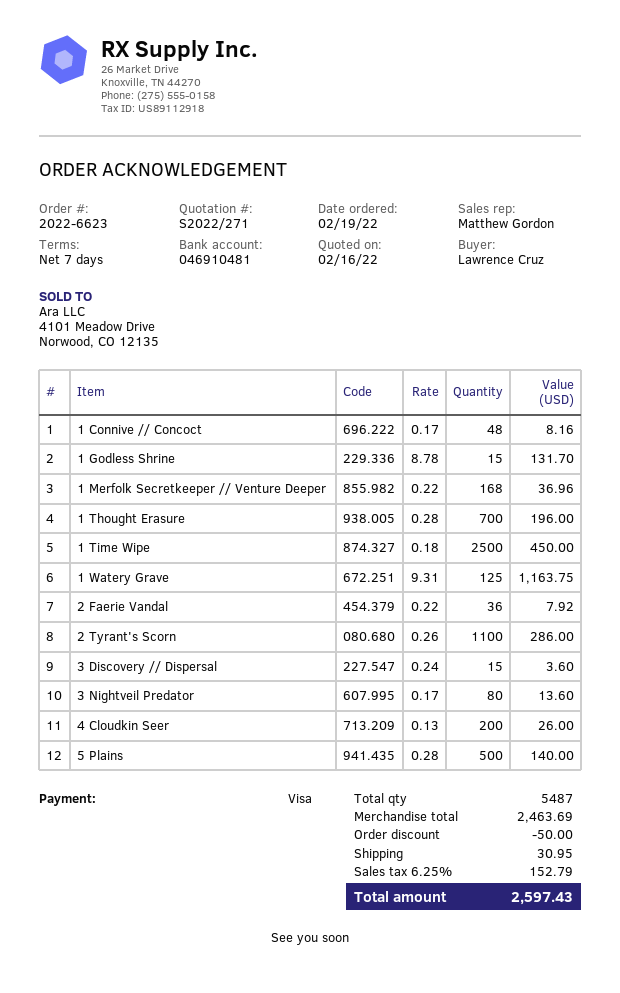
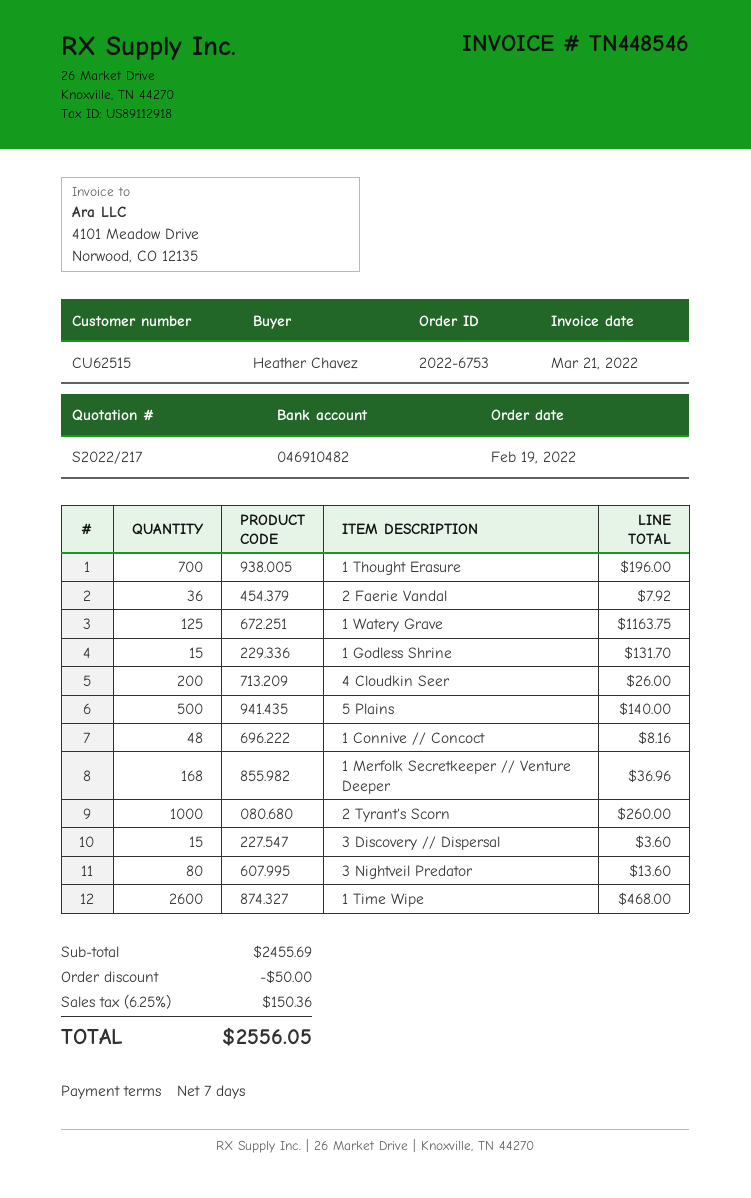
quote number: S2022/271 -> S2022/217
order number: 2022-6623 -> 2022-6753
ordered by: Lawrence Cruz -> Heather Chavez
bank account: 046910481 -> 046910482
1 Time Wipe: 2500 for 450.00 -> 2600 for 468.00
2 Tyrant's Scorn: 1100 for 286.00 -> 1000 for 260.00
subtotal: 2463.69 -> 2455.69
shipping: 30.95 -> none
tax: 6.25% = 152.79 -> 6.25% = 150.36
total: 2597.43 -> 2556.05

